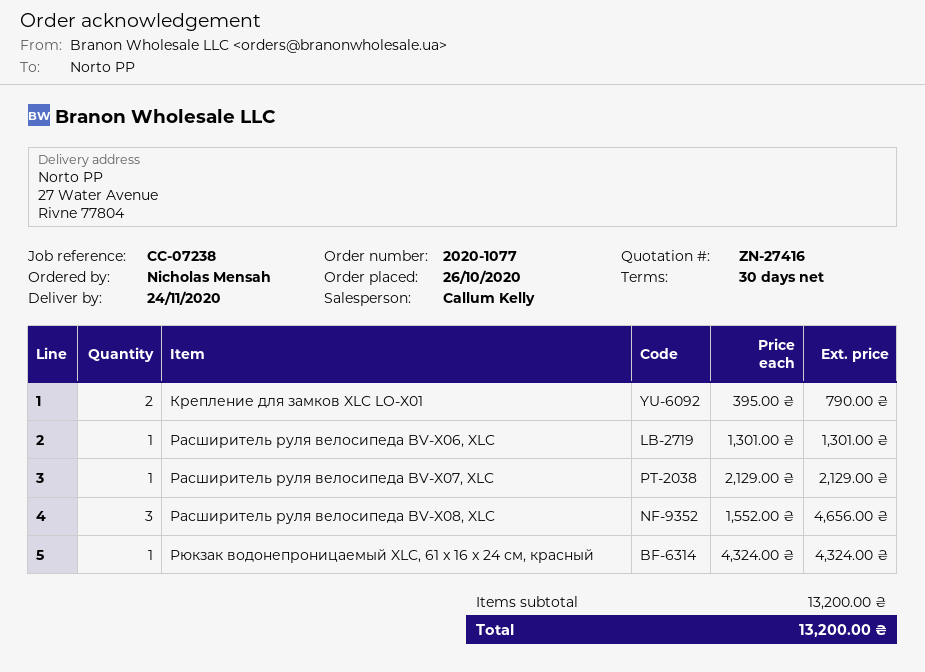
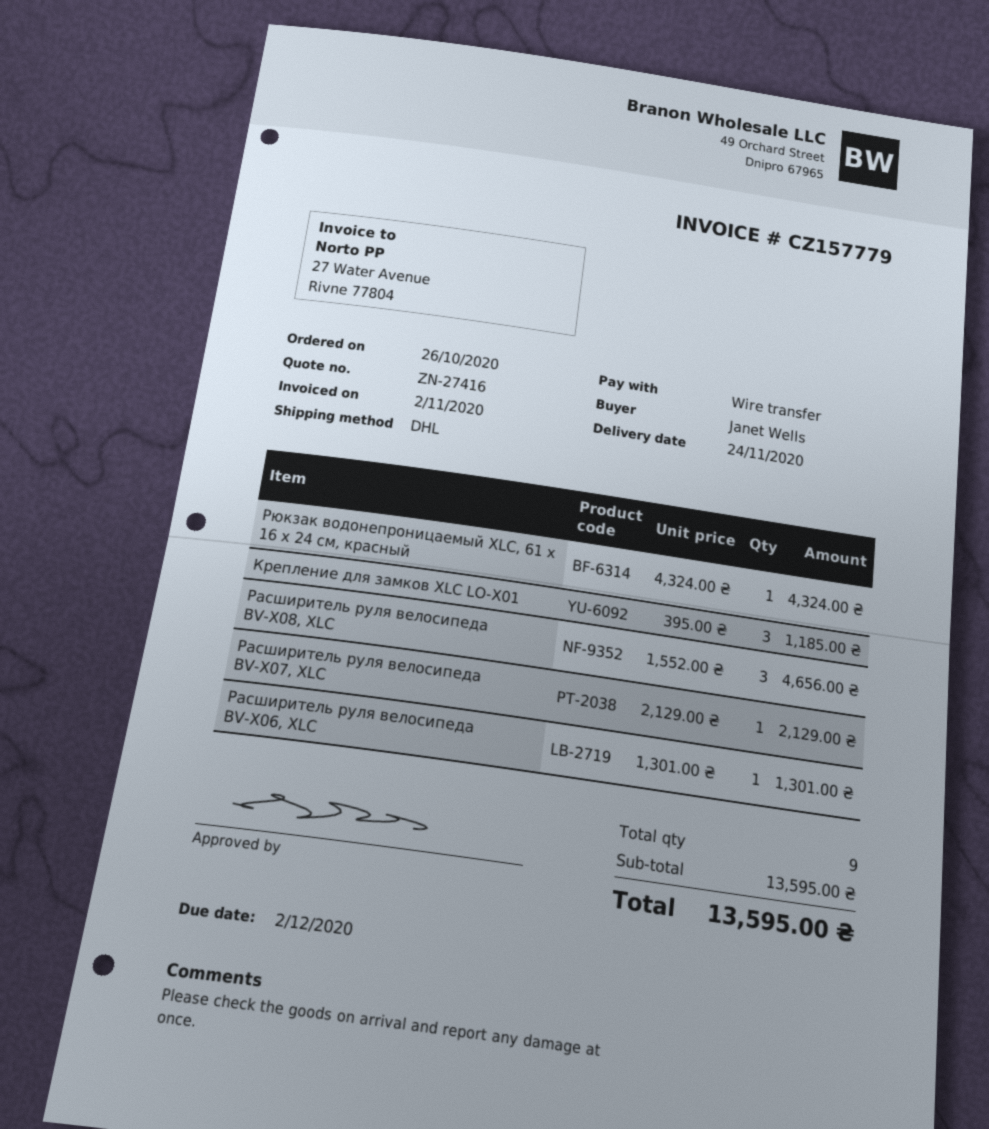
ordered by: Nicholas Mensah -> Janet Wells
Крепление для замков XLC LO-X01: 2 x 395.00 = 790.00 -> 3 x 395.00 = 1185.00
subtotal: 13200.00 -> 13595.00
total: 13200.00 -> 13595.00

